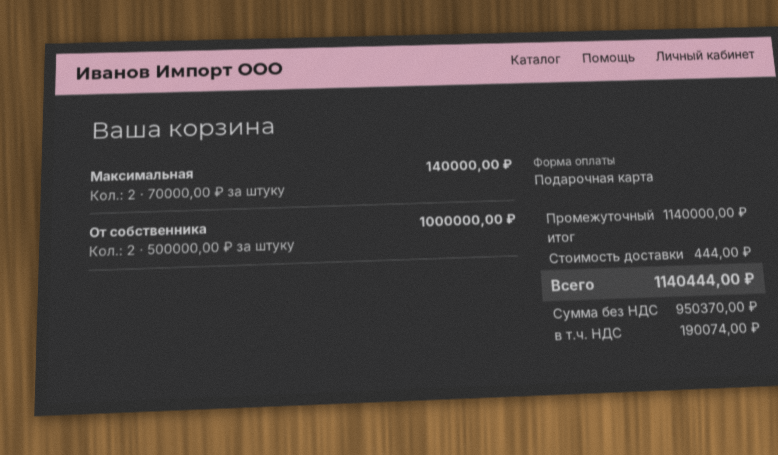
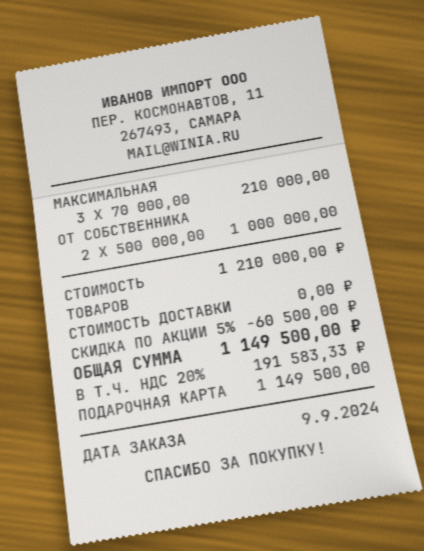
Максимальная: 2 x 70000.00 = 140000.00 -> 3 x 70000.00 = 210000.00
subtotal: 1140000.00 -> 1210000.00
discount: none -> 5% = 60500.00
shipping: 444.00 -> 0.00
tax: 190074.00 -> 191583.33
total: 1140444.00 -> 1149500.00

